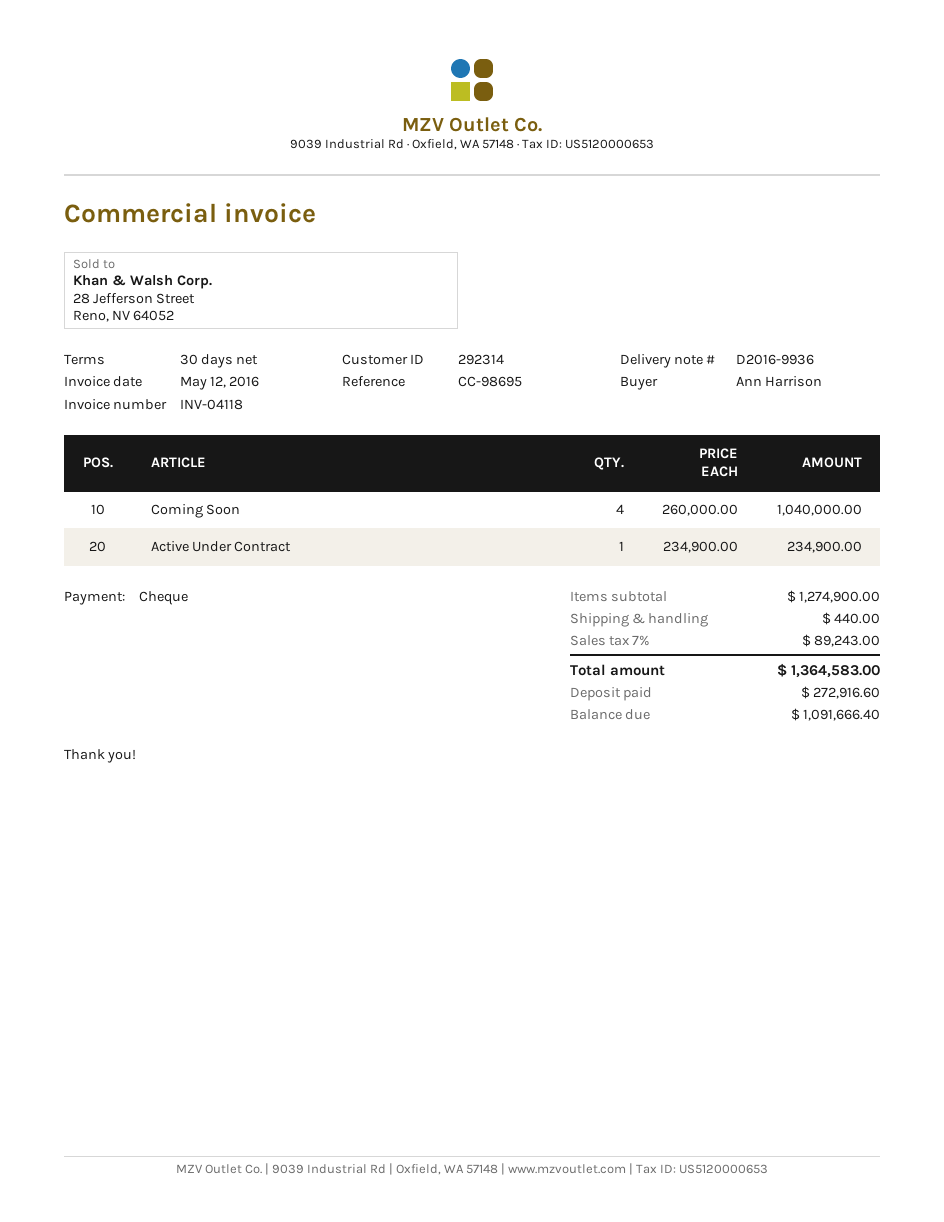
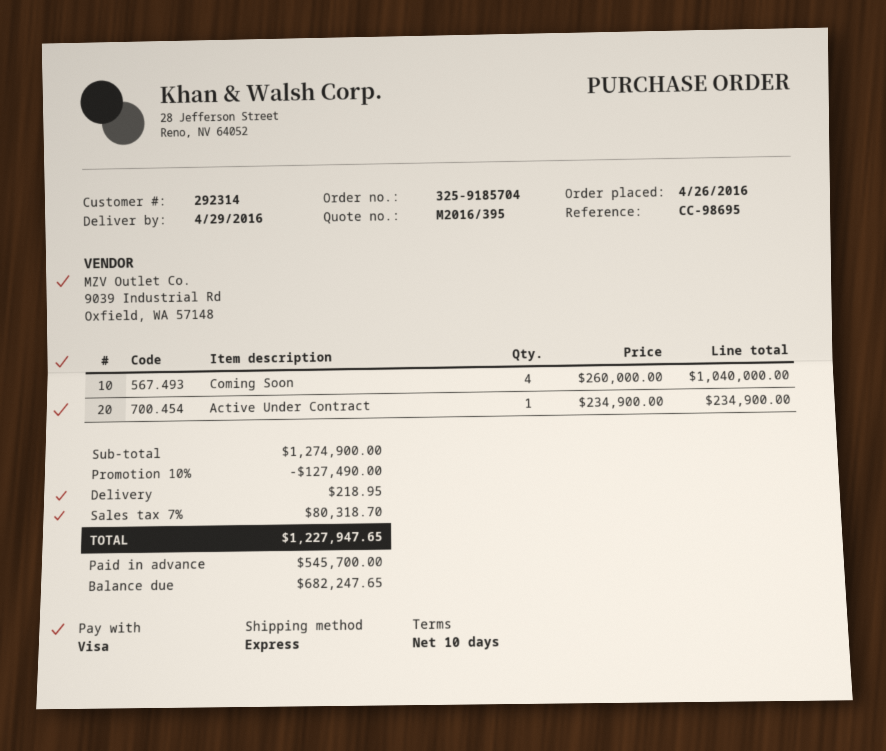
payment terms: 30 days -> 10 days
payment method: cheque -> Visa
discount: none -> 10% = 127490.00
shipping: 440.00 -> 218.95
tax: 7% = 89243.00 -> 7% = 80318.70
total: 1364583.00 -> 1227947.65
deposit: 272916.60 -> 545700.00
balance: 1091666.40 -> 682247.65

